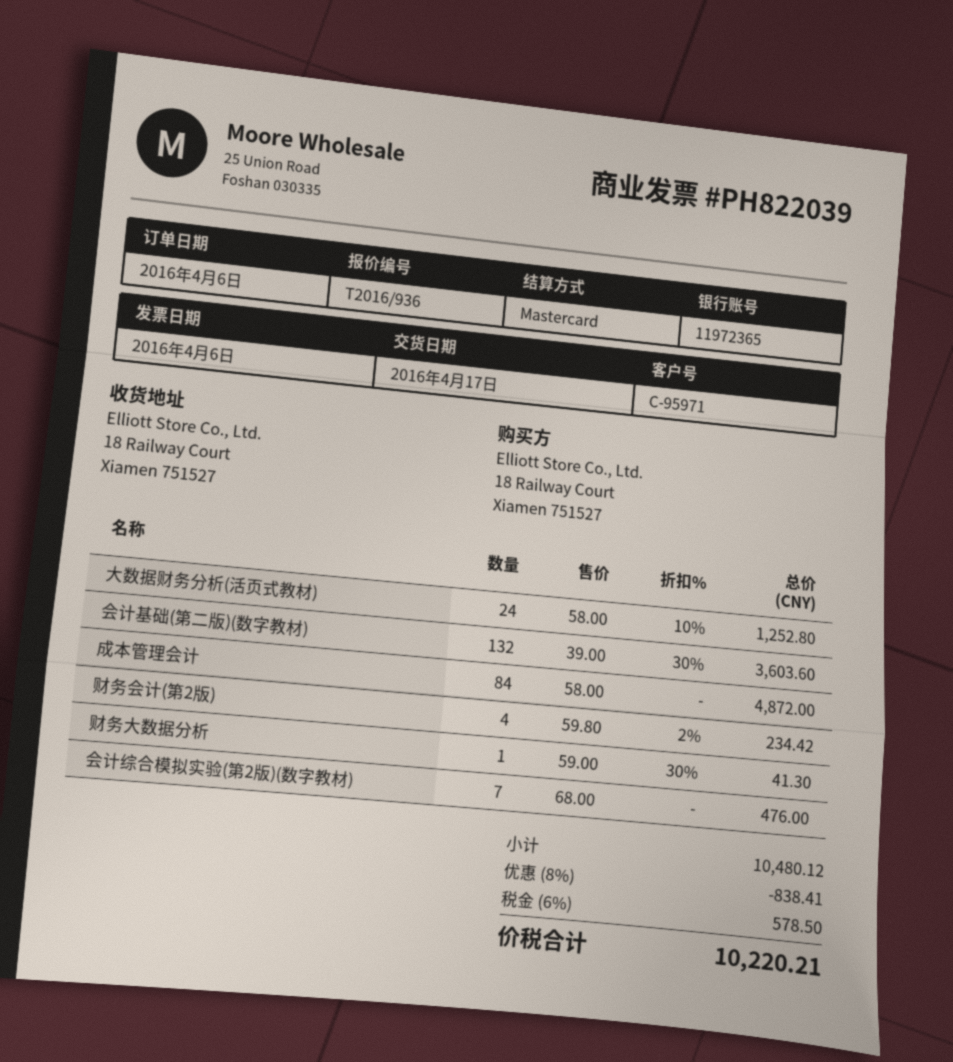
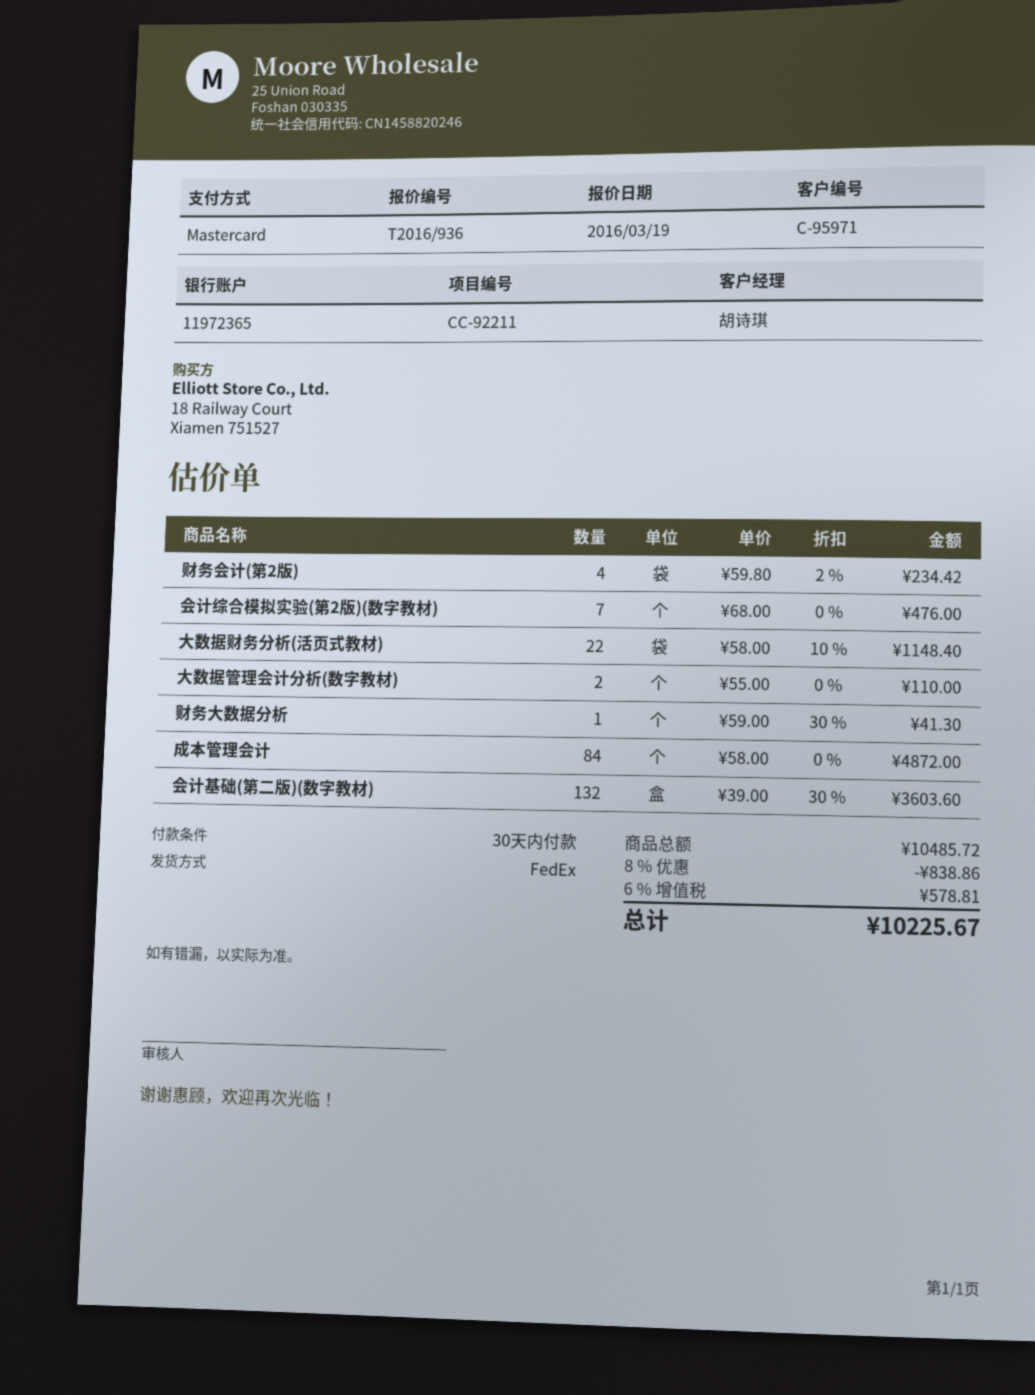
大数据财务分析(活页式教材): 24 x 58.00 - 10% = 1252.80 -> 22 x 58.00 - 10% = 1148.40
大数据管理会计分析(数字教材): none -> 2 x 55.00 = 110.00
subtotal: 10480.12 -> 10485.72
discount: 8% = 838.41 -> 8% = 838.86
tax: 6% = 578.50 -> 6% = 578.81
total: 10220.21 -> 10225.67

